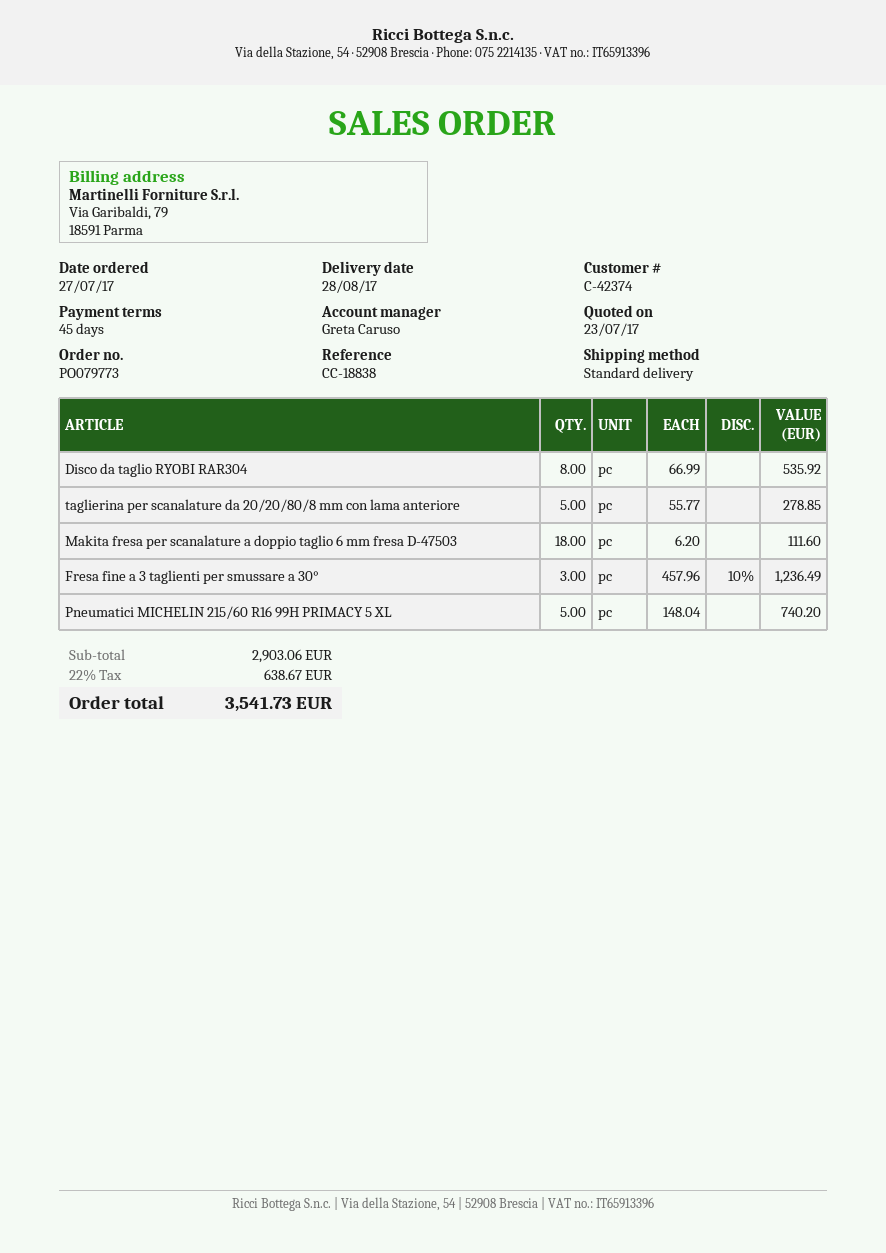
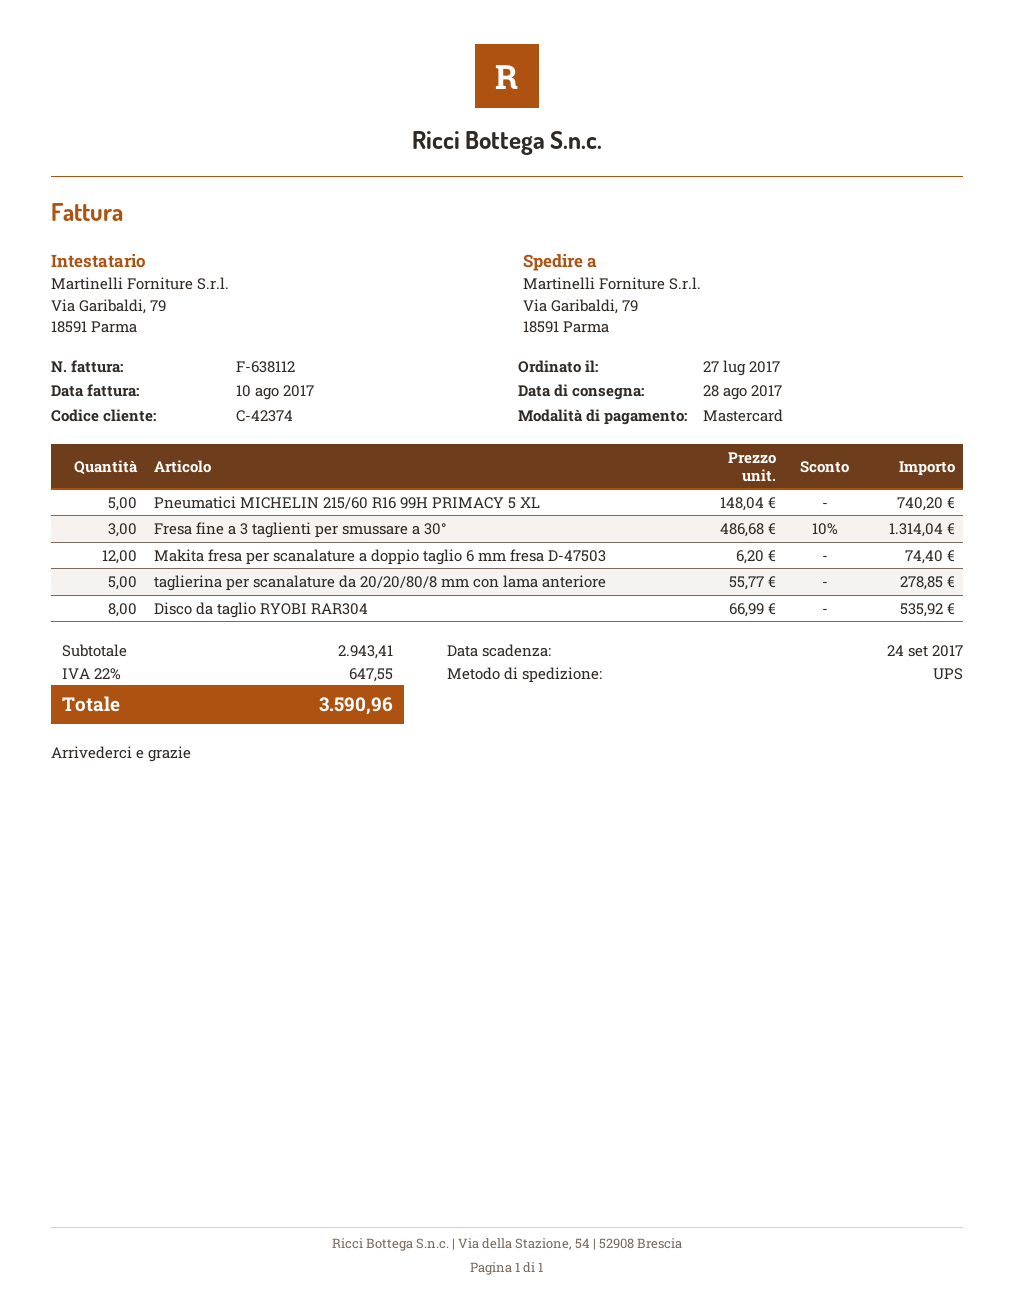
shipping method: standard -> UPS
Makita fresa per scanalature a doppio taglio 6 mm fresa D-47503: 18 x 6.20 = 111.60 -> 12 x 6.20 = 74.40
Fresa fine a 3 taglienti per smussare a 30°: 3 x 457.96 - 10% = 1236.49 -> 3 x 486.68 - 10% = 1314.04
subtotal: 2903.06 -> 2943.41
tax: 22% = 638.67 -> 22% = 647.55
total: 3541.73 -> 3590.96

